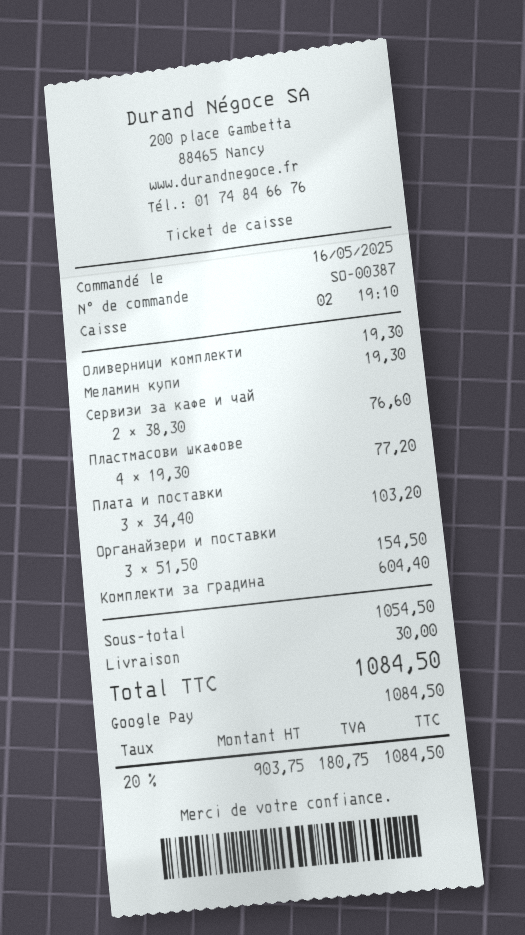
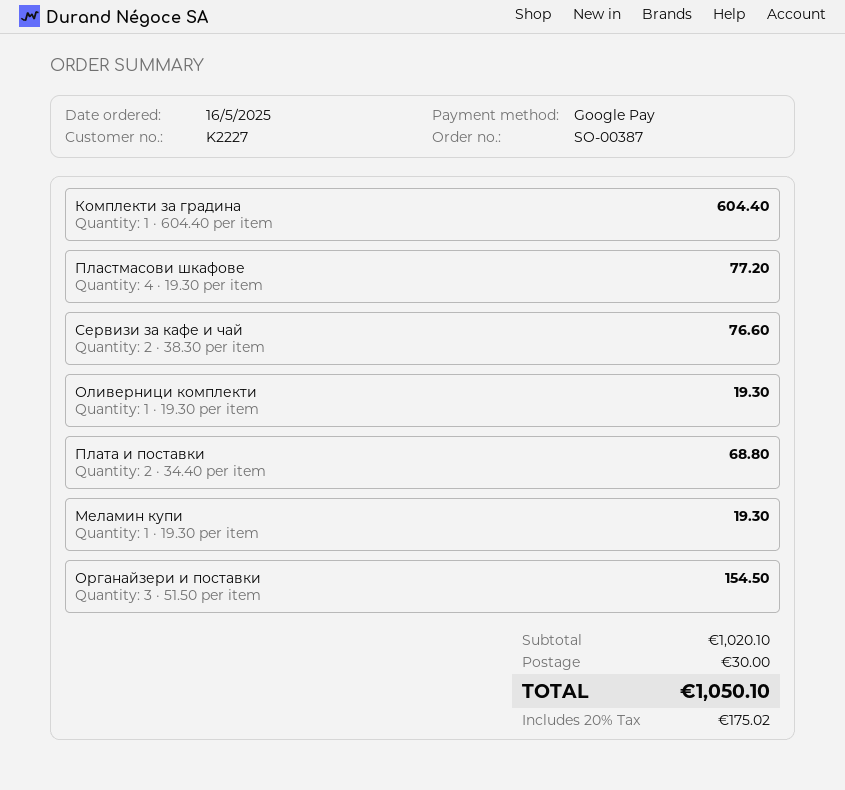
Плата и поставки: 3 x 34.40 = 103.20 -> 2 x 34.40 = 68.80
subtotal: 1054.50 -> 1020.10
tax: 20% = 180.75 -> 20% = 175.02
total: 1084.50 -> 1050.10

